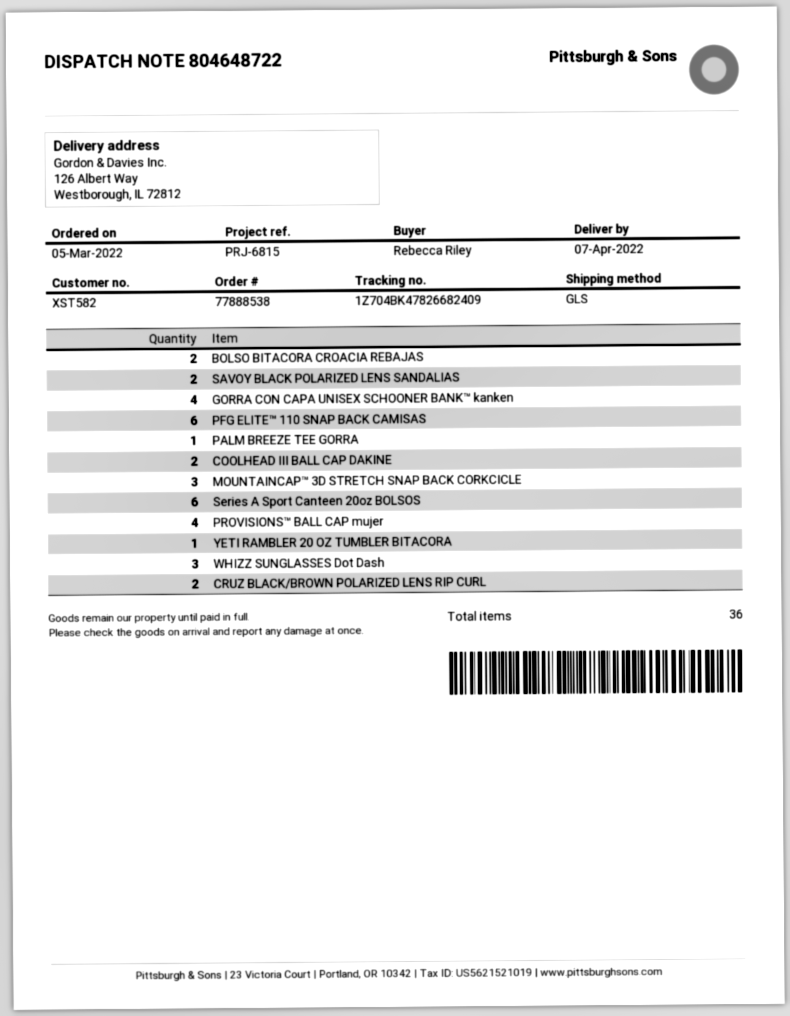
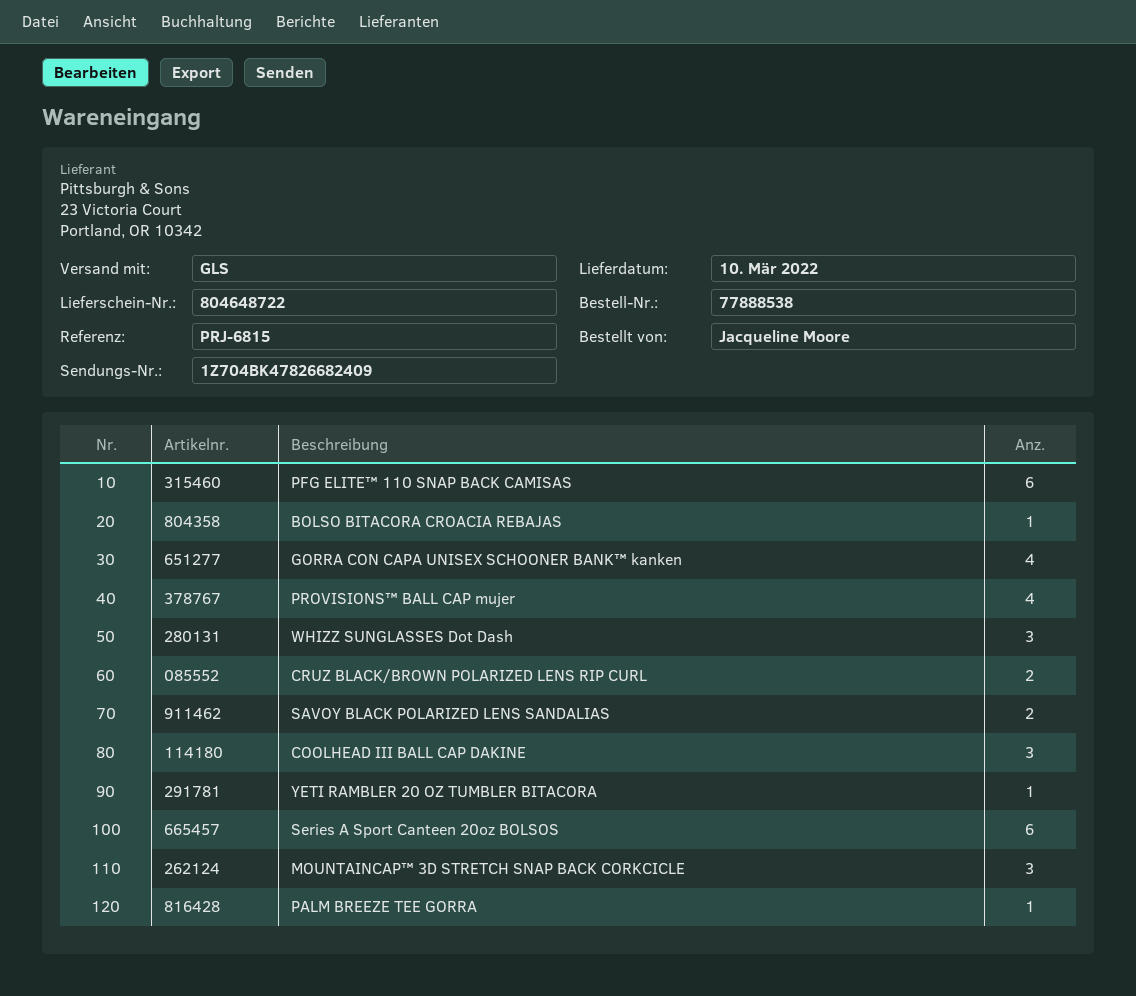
delivery date: 2022-04-07 -> 2022-03-10
ordered by: Rebecca Riley -> Jacqueline Moore
BOLSO BITACORA CROACIA REBAJAS: 2 -> 1
COOLHEAD III BALL CAP DAKINE: 2 -> 3

